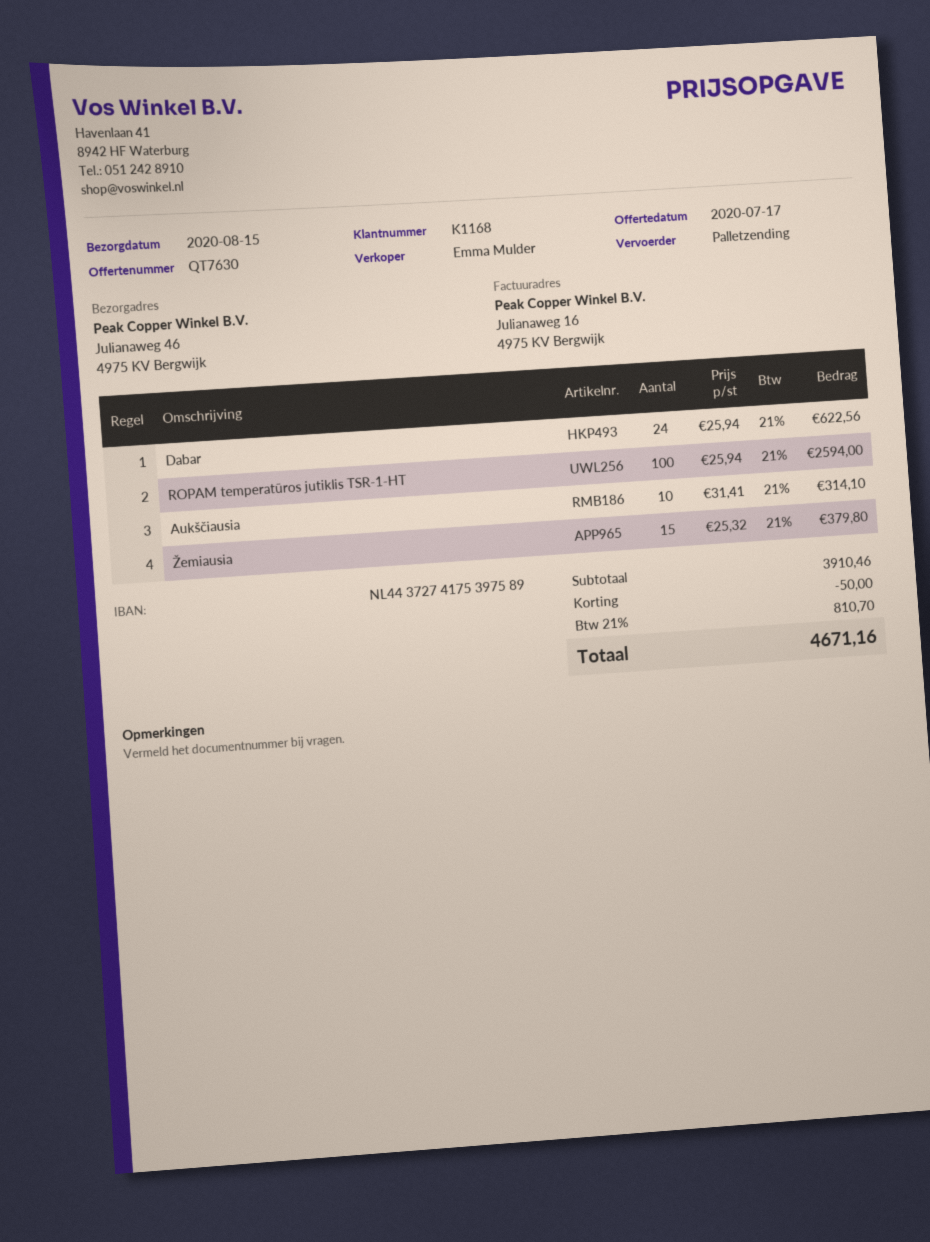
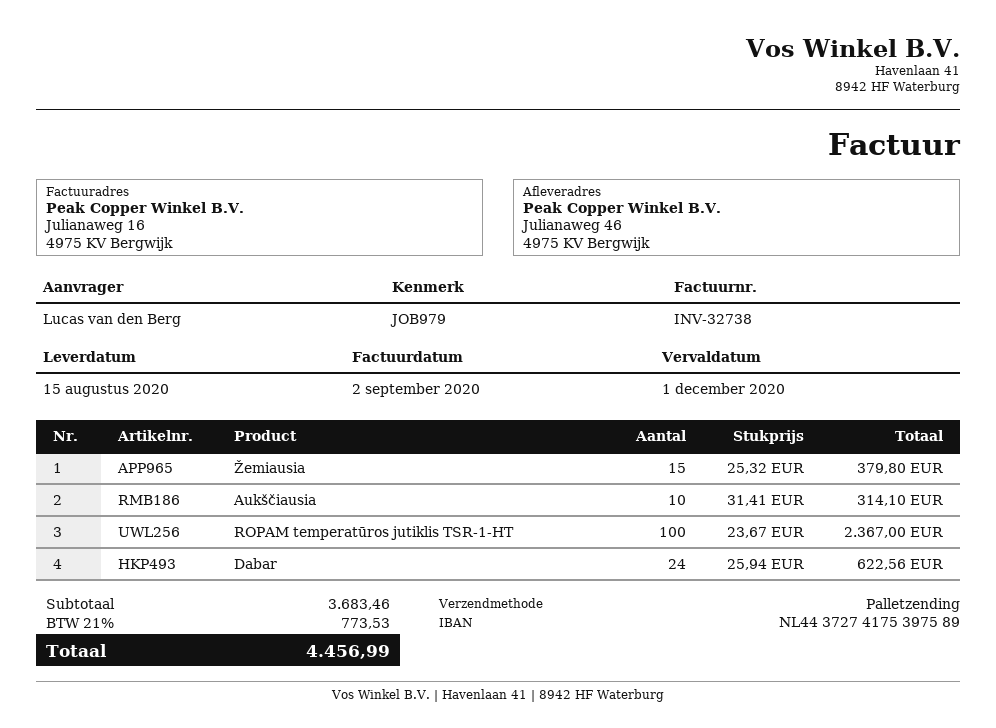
ROPAM temperatūros jutiklis TSR-1-HT: 100 x 25.94 = 2594.00 -> 100 x 23.67 = 2367.00
subtotal: 3910.46 -> 3683.46
discount: 50.00 -> none
tax: 21% = 810.70 -> 21% = 773.53
total: 4671.16 -> 4456.99

